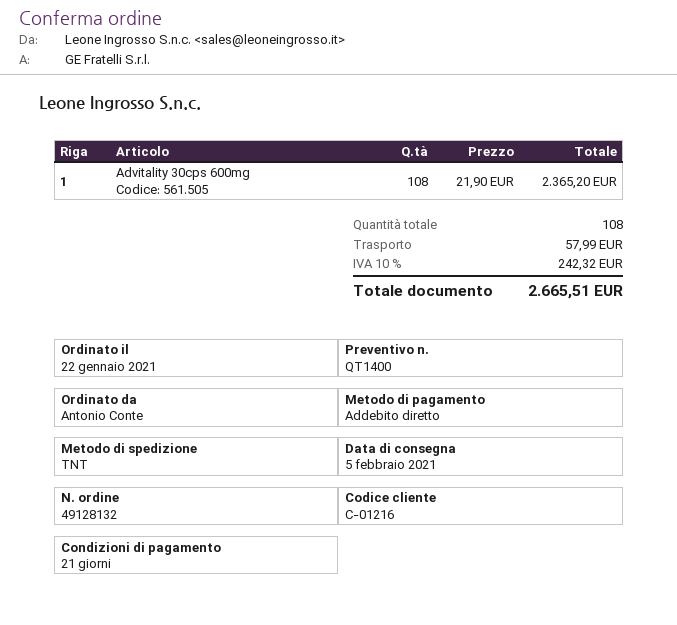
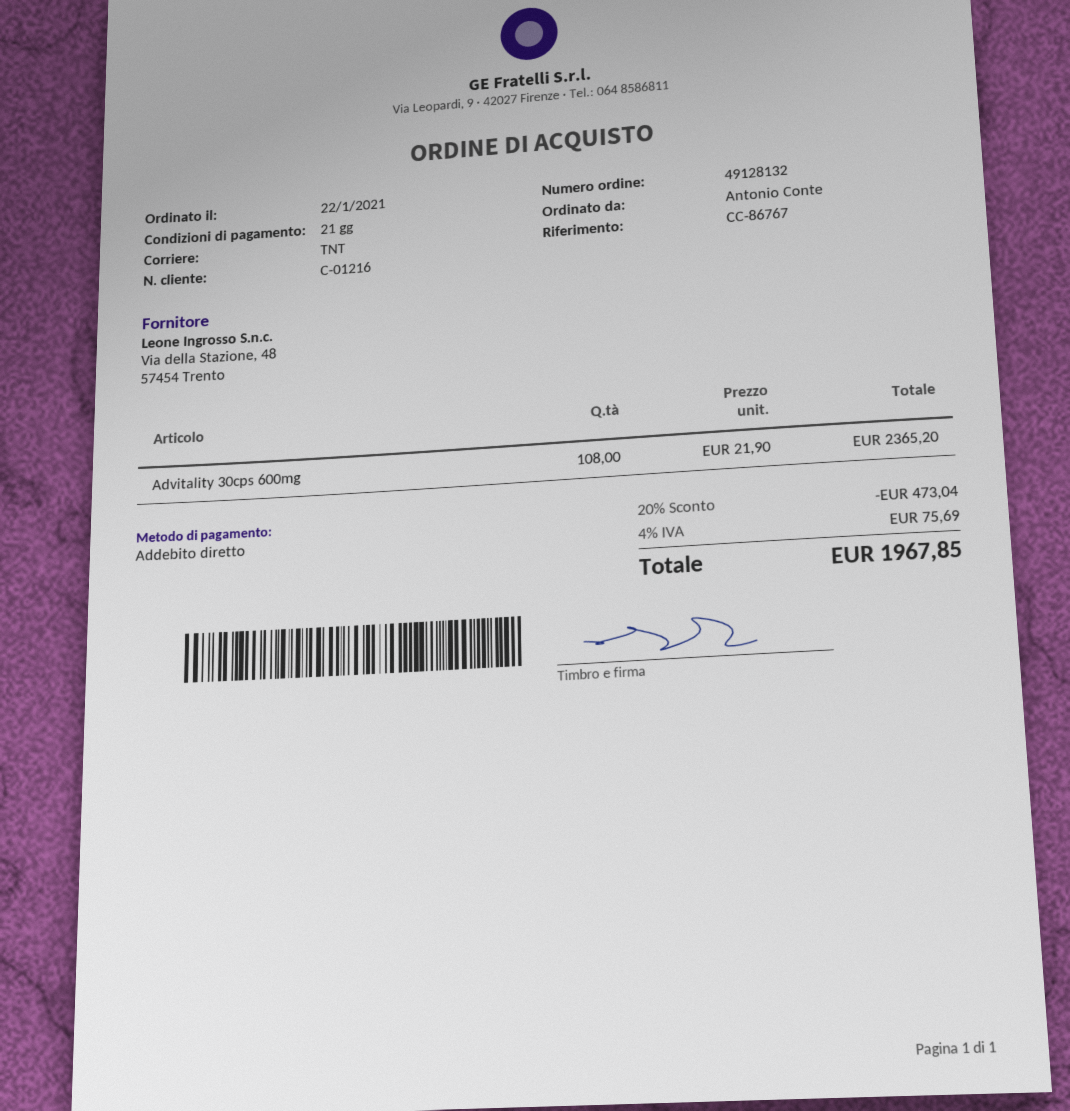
discount: none -> 20% = 473.04
shipping: 57.99 -> none
tax: 10% = 242.32 -> 4% = 75.69
total: 2665.51 -> 1967.85

